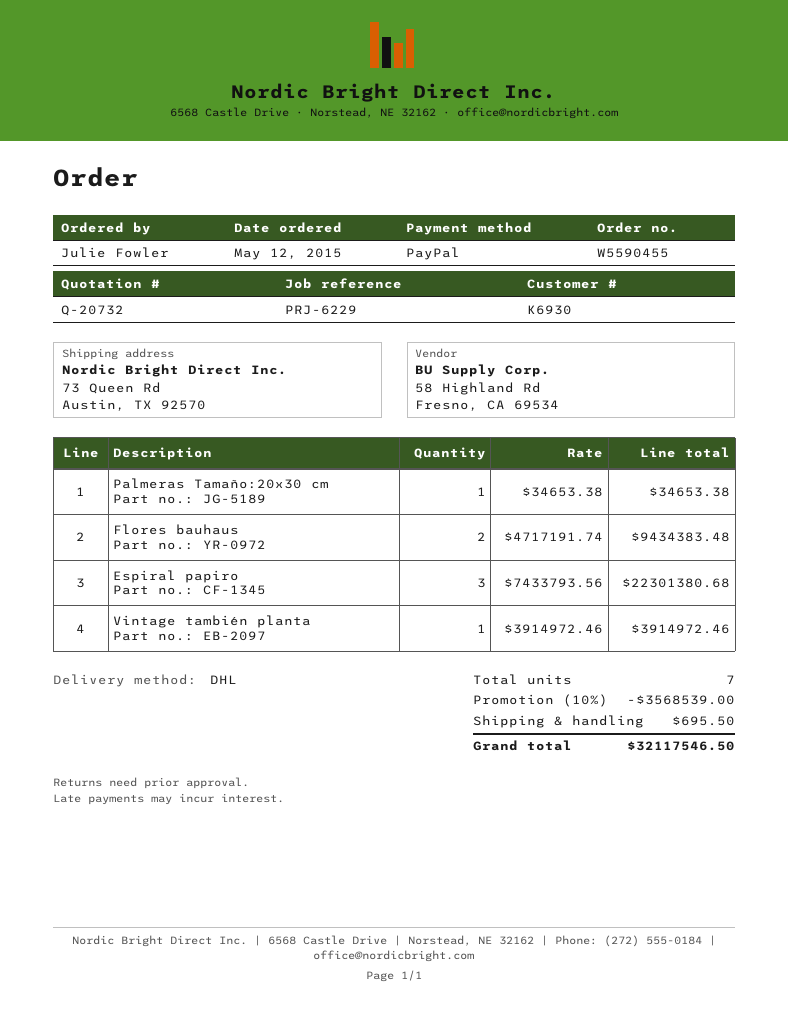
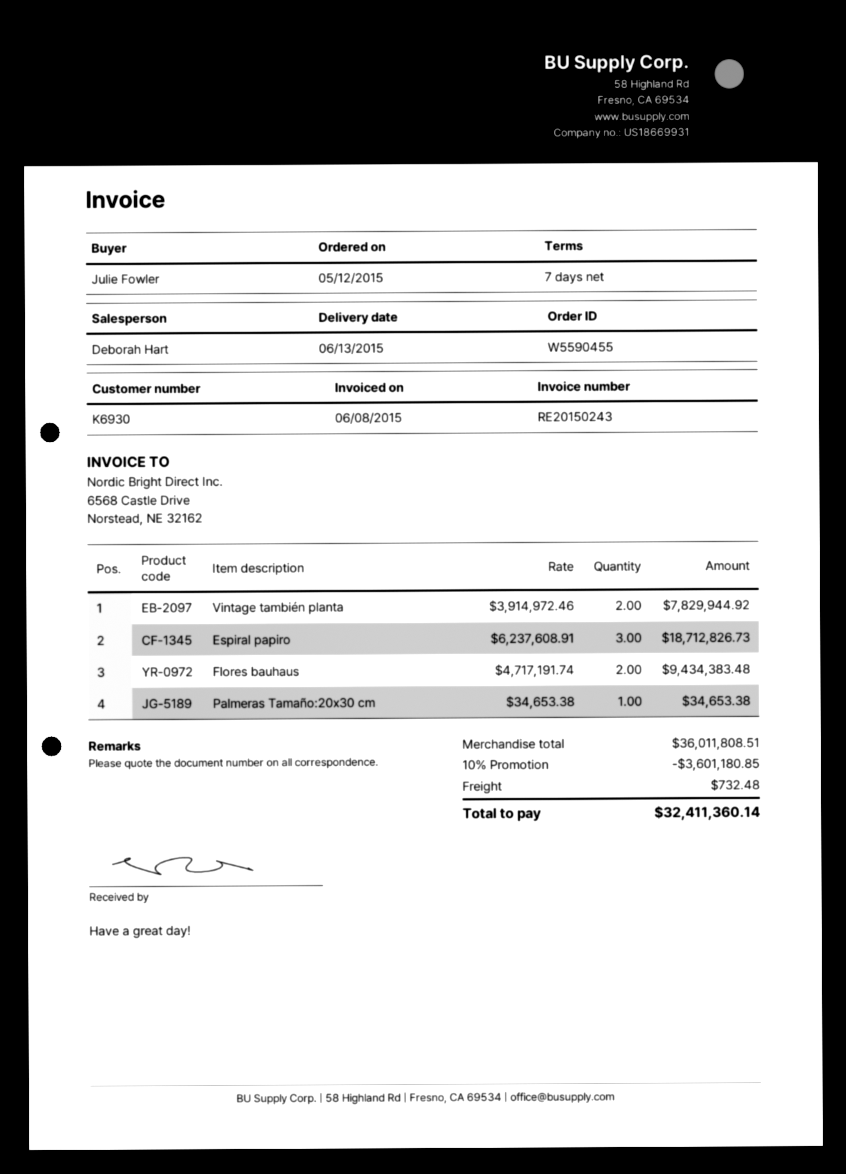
Espiral papiro: 3 x 7433793.56 = 22301380.68 -> 3 x 6237608.91 = 18712826.73
Vintage también planta: 1 x 3914972.46 = 3914972.46 -> 2 x 3914972.46 = 7829944.92
discount: 10% = 3568539.00 -> 10% = 3601180.85
shipping: 695.50 -> 732.48
total: 32117546.50 -> 32411360.14

